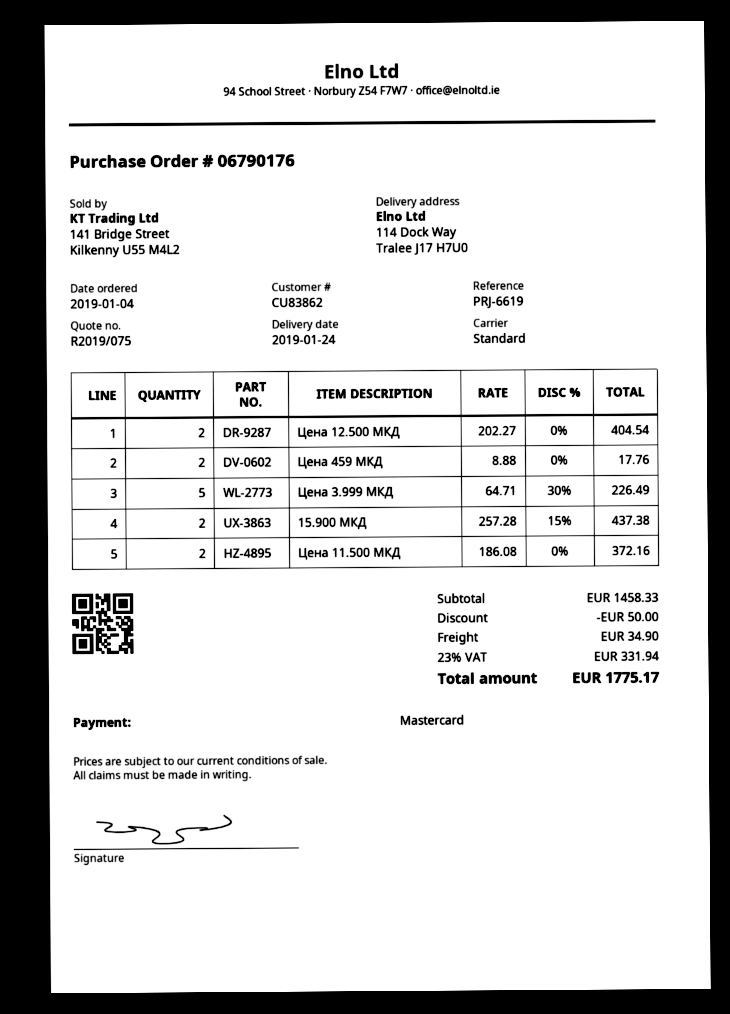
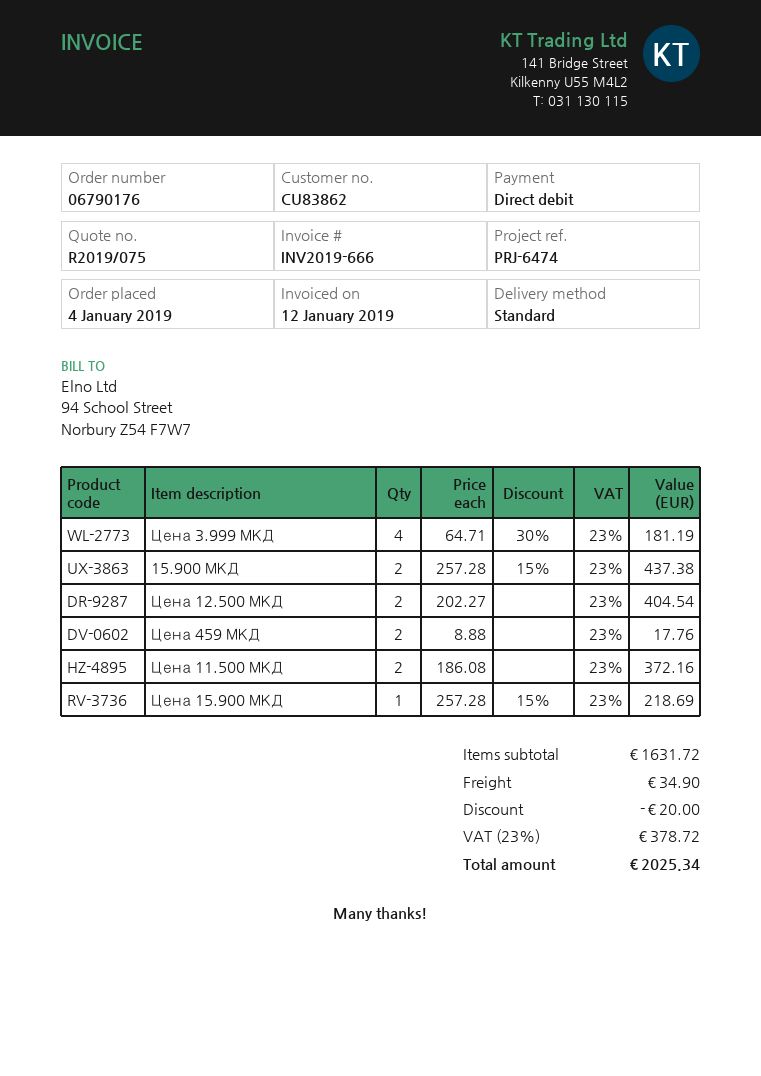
reference: PRJ-6619 -> PRJ-6474
payment method: Mastercard -> direct debit
Цена 3.999 МКД: 5 x 64.71 - 30% = 226.49 -> 4 x 64.71 - 30% = 181.19
Цена 15.900 МКД: none -> 1 x 257.28 - 15% = 218.69
subtotal: 1458.33 -> 1631.72
discount: 50.00 -> 20.00
tax: 23% = 331.94 -> 23% = 378.72
total: 1775.17 -> 2025.34

